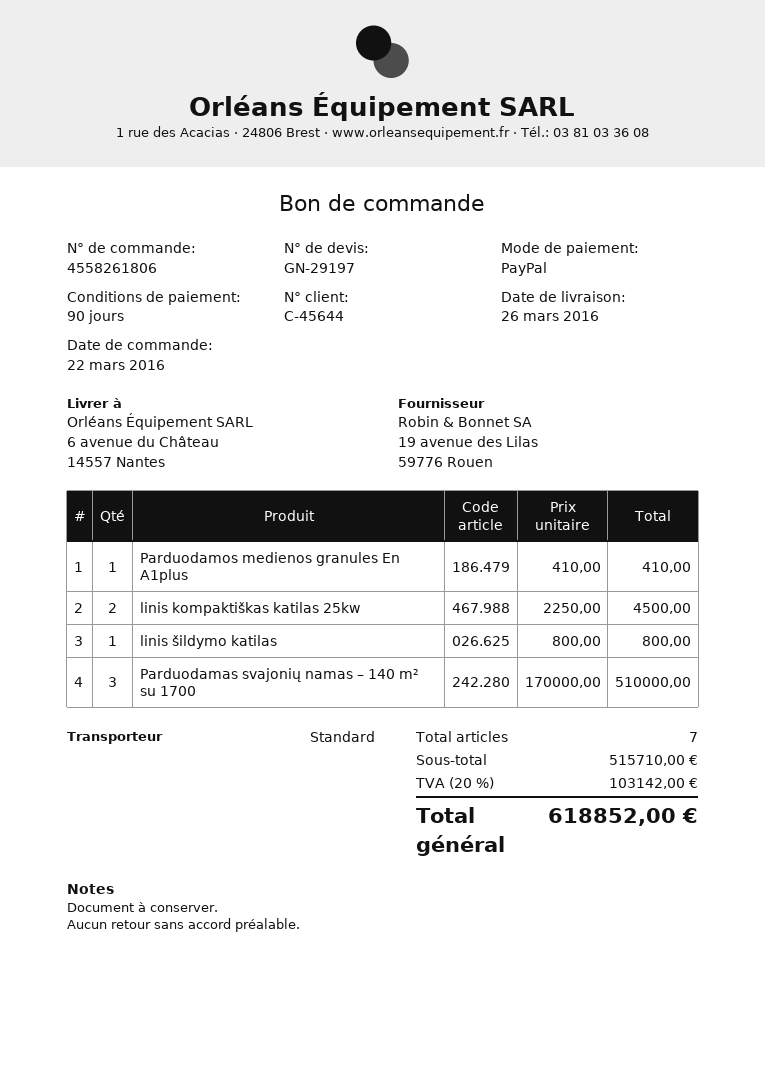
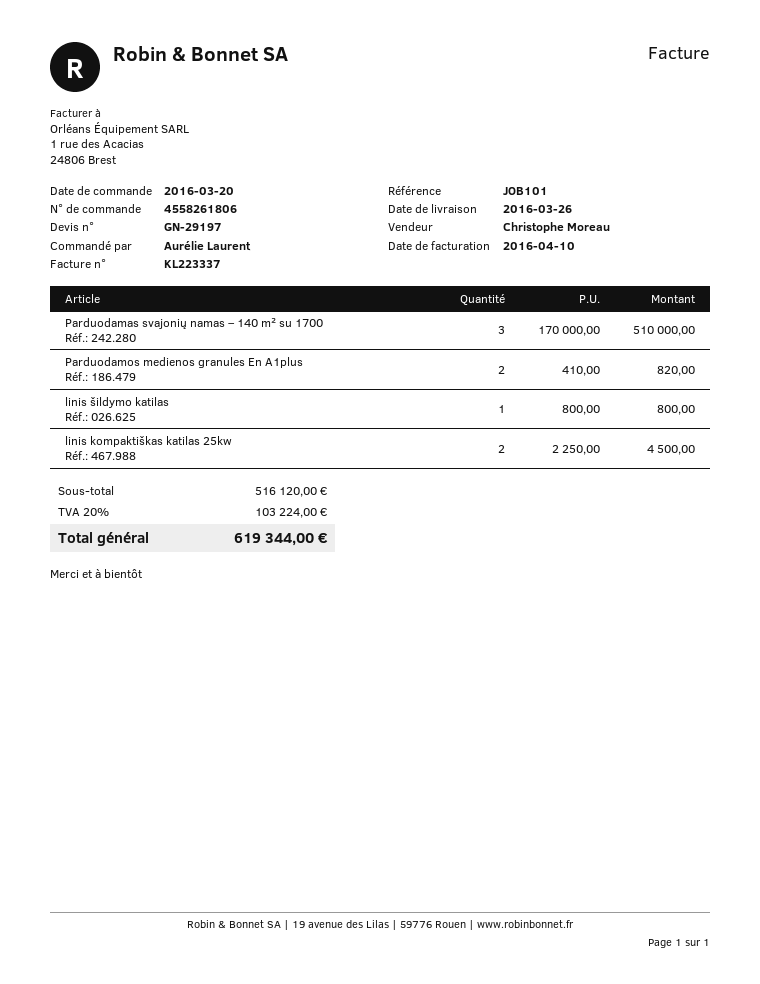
order date: 2016-03-22 -> 2016-03-20
Parduodamos medienos granules En A1plus: 1 x 410.00 = 410.00 -> 2 x 410.00 = 820.00
subtotal: 515710.00 -> 516120.00
tax: 20% = 103142.00 -> 20% = 103224.00
total: 618852.00 -> 619344.00

